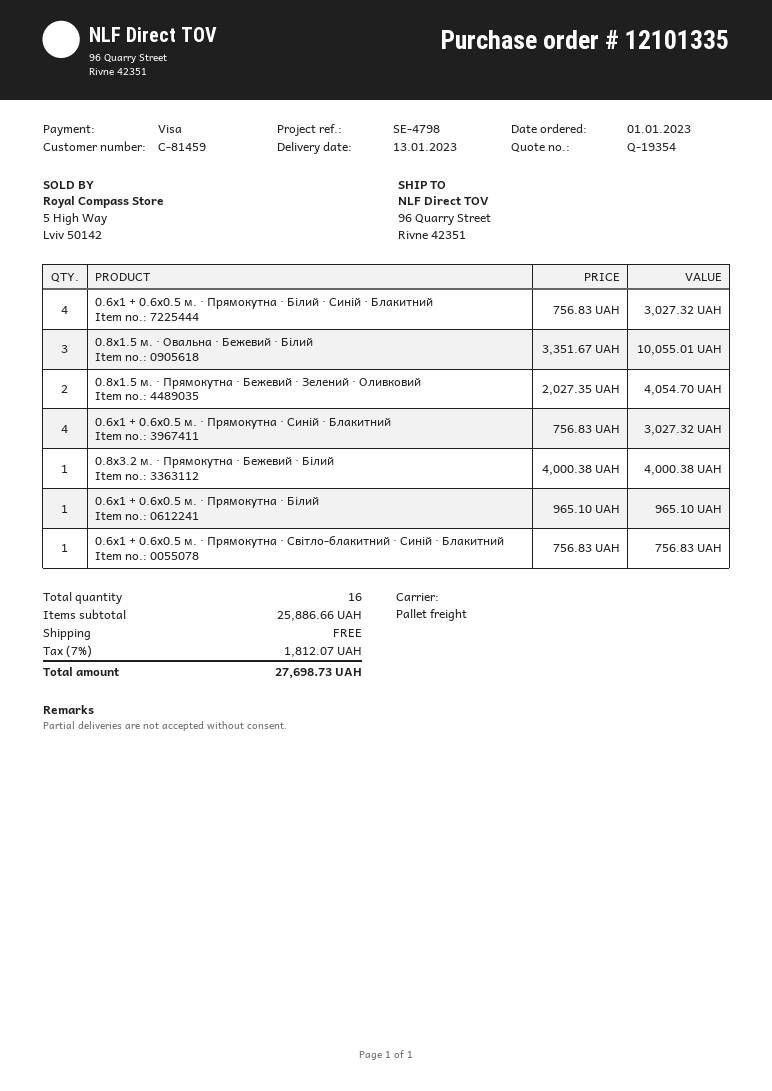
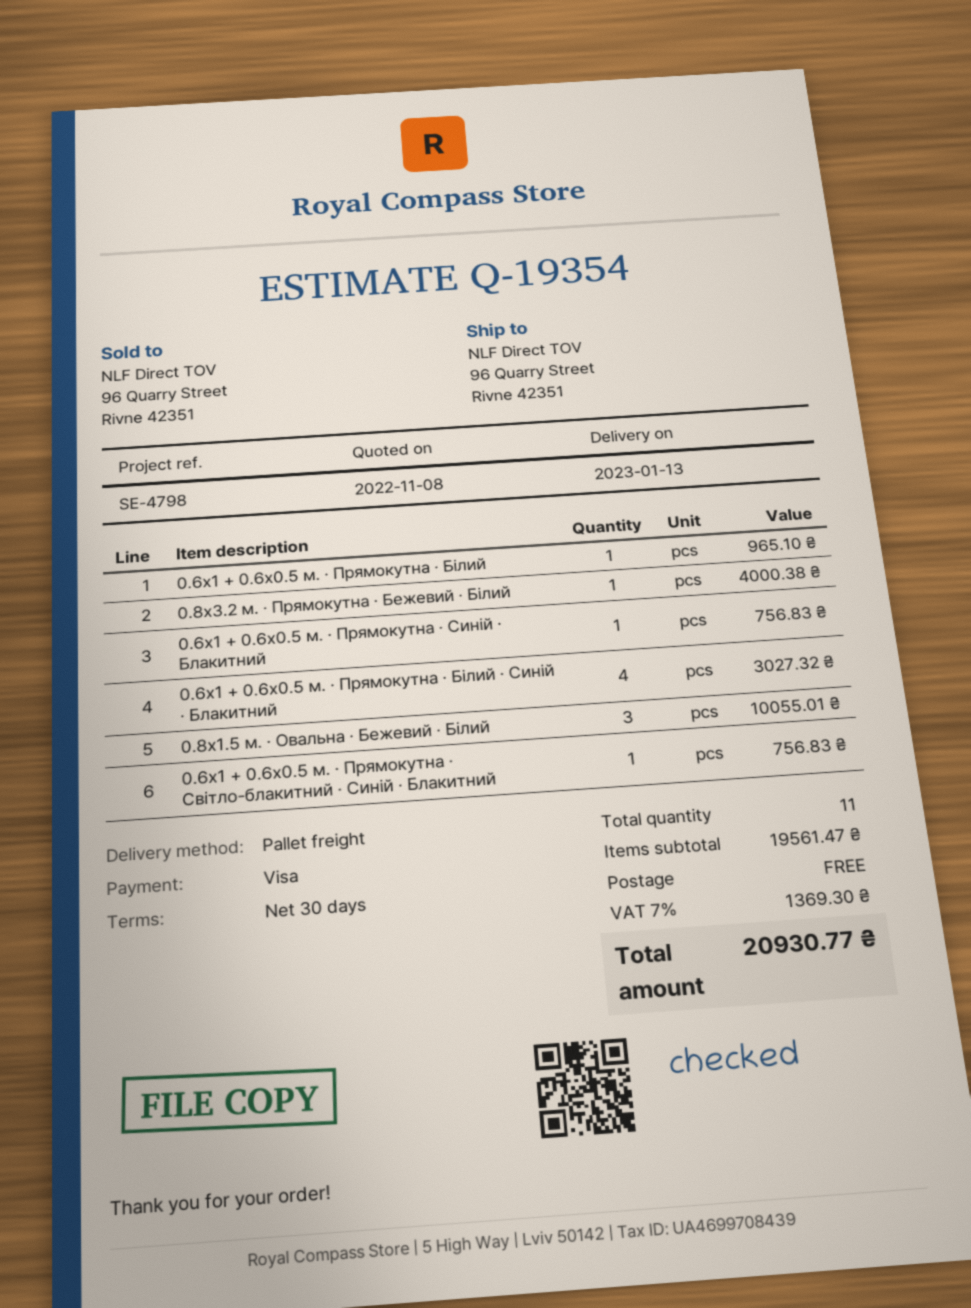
0.8x1.5 м. · Прямокутна · Бежевий · Зелений · Оливковий: 2 for 4054.70 -> none
0.6x1 + 0.6x0.5 м. · Прямокутна · Синій · Блакитний: 4 for 3027.32 -> 1 for 756.83
total quantity: 16 -> 11
subtotal: 25886.66 -> 19561.47
tax: 7% = 1812.07 -> 7% = 1369.30
total: 27698.73 -> 20930.77

